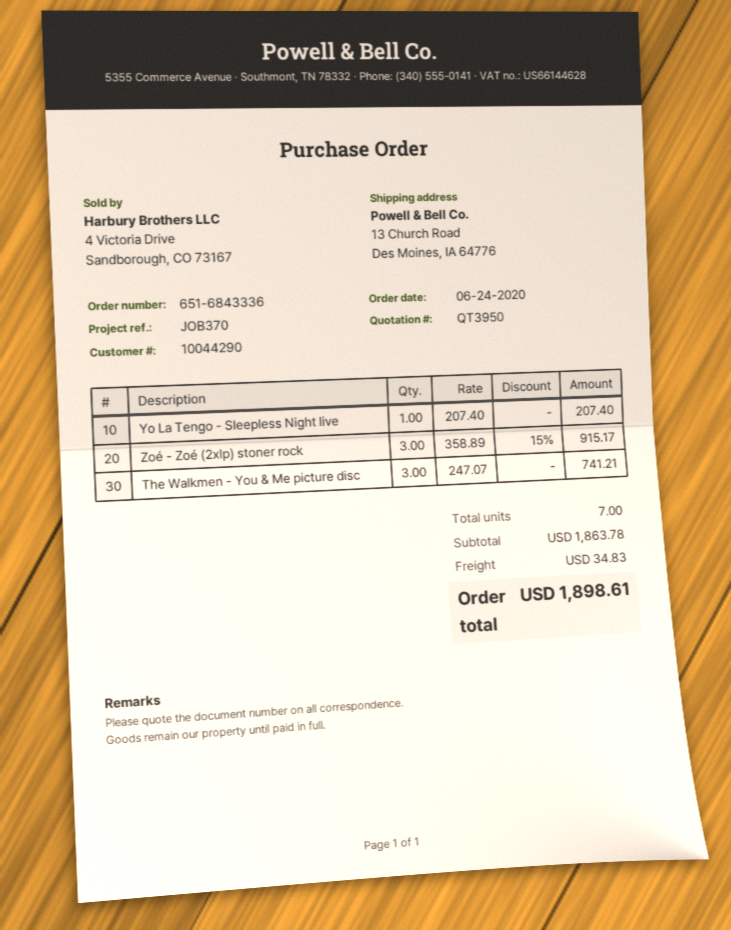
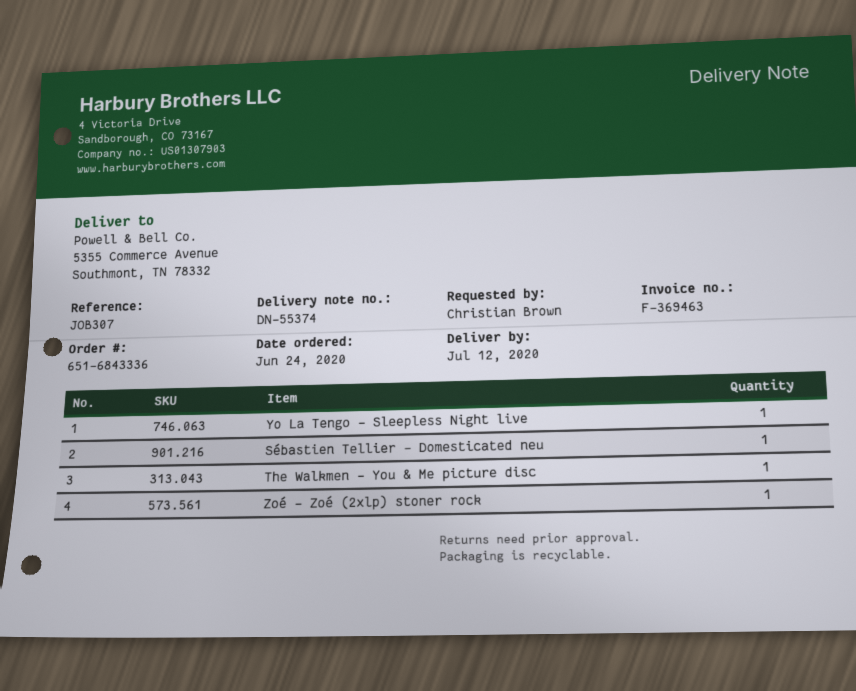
reference: JOB370 -> JOB307
ship to: 13 Church Road, Des Moines, IA 64776 -> 5355 Commerce Avenue, Southmont, TN 78332
Zoé - Zoé (2xlp) stoner rock: 3 -> 1
The Walkmen - You & Me picture disc: 3 -> 1
Sébastien Tellier - Domesticated neu: none -> 1

